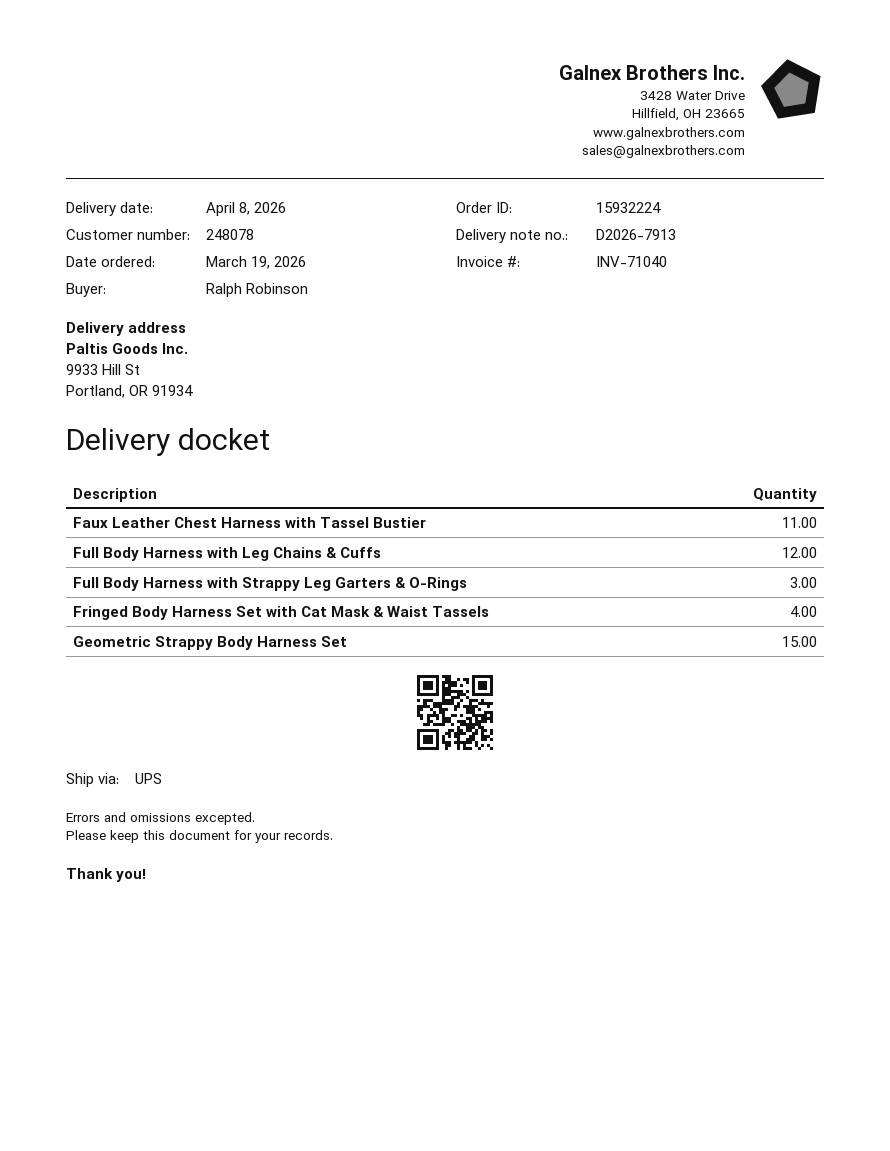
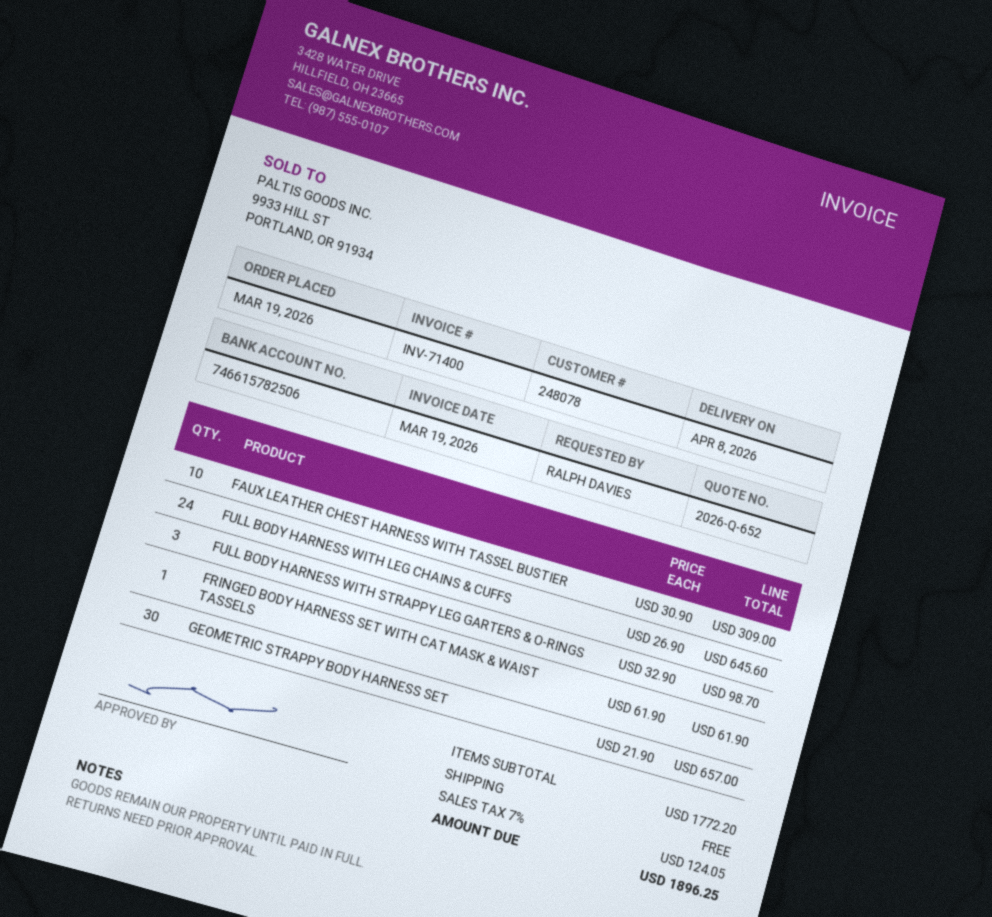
invoice number: INV-71040 -> INV-71400
ordered by: Ralph Robinson -> RALPH DAVIES
Faux Leather Chest Harness with Tassel Bustier: 11 -> 10
Full Body Harness with Leg Chains & Cuffs: 12 -> 24
Fringed Body Harness Set with Cat Mask & Waist Tassels: 4 -> 1
Geometric Strappy Body Harness Set: 15 -> 30

